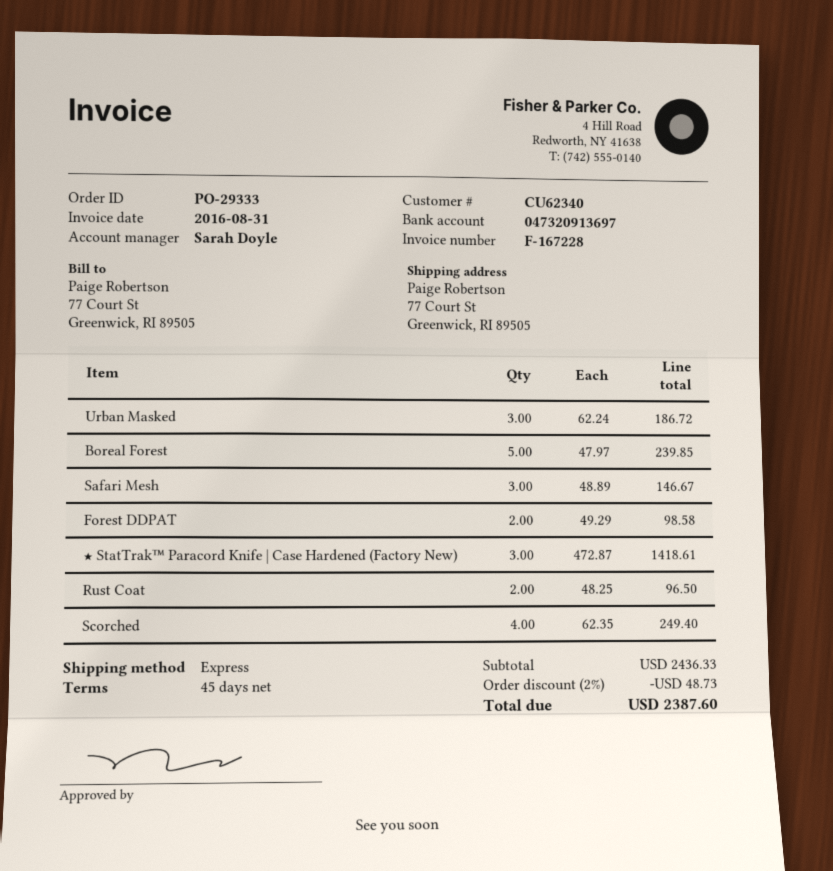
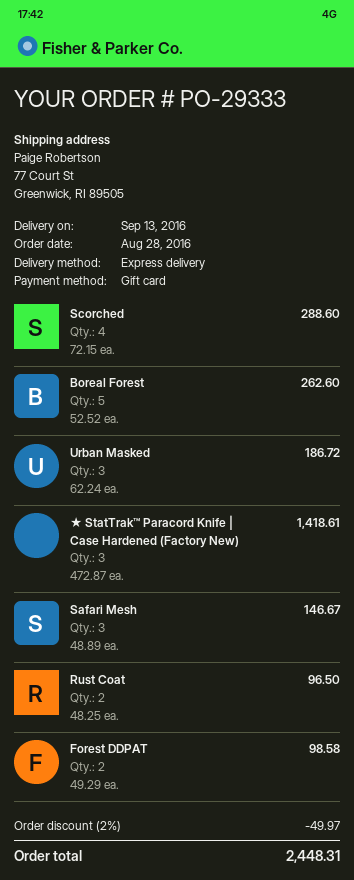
Boreal Forest: 5 x 47.97 = 239.85 -> 5 x 52.52 = 262.60
Scorched: 4 x 62.35 = 249.40 -> 4 x 72.15 = 288.60
discount: 2% = 48.73 -> 2% = 49.97
total: 2387.60 -> 2448.31

